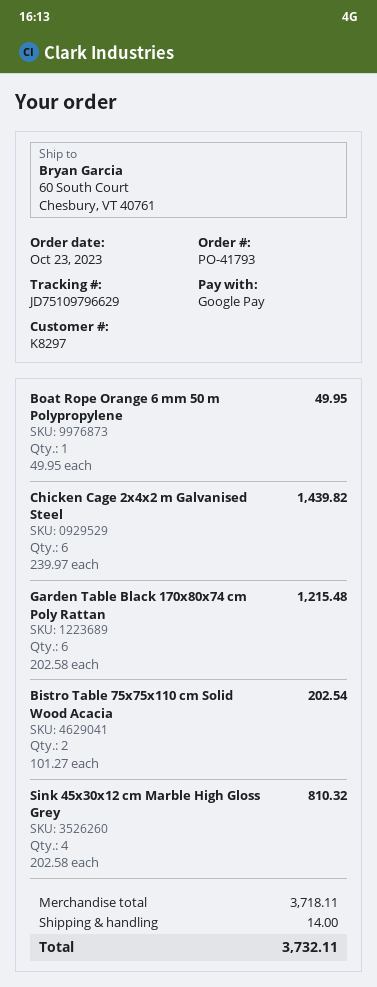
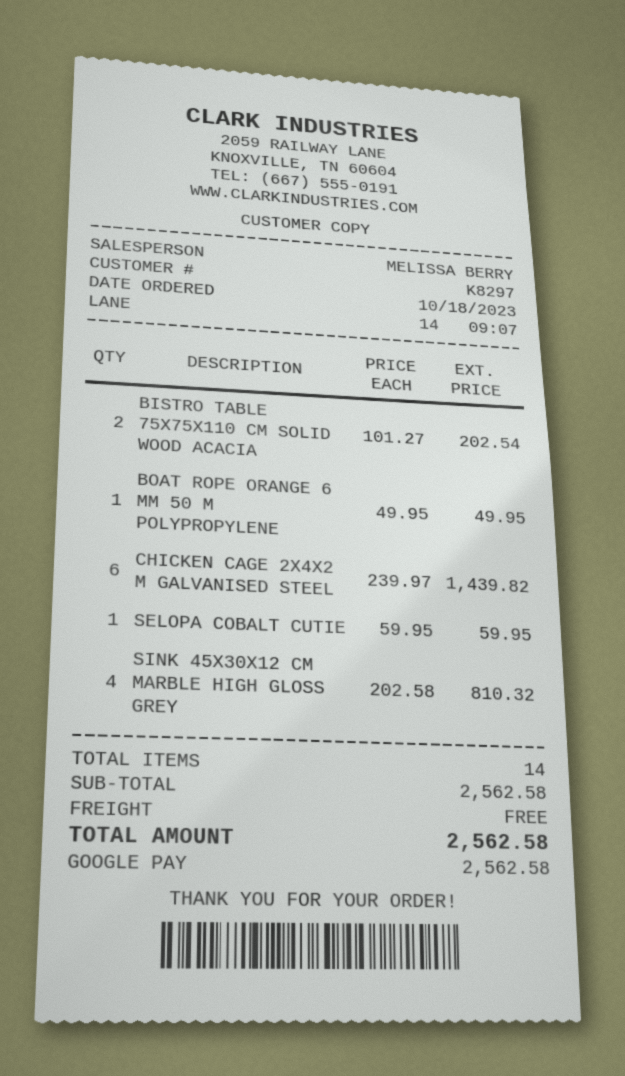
order date: 2023-10-23 -> 2023-10-18
Garden Table Black 170x80x74 cm Poly Rattan: 6 x 202.58 = 1215.48 -> none
SELOPA COBALT CUTIE: none -> 1 x 59.95 = 59.95
subtotal: 3718.11 -> 2562.58
shipping: 14.00 -> 0.00
total: 3732.11 -> 2562.58

